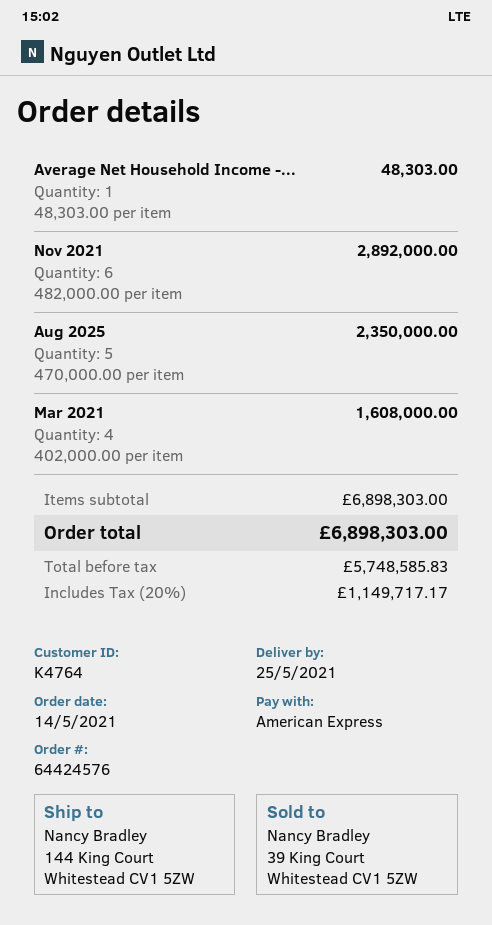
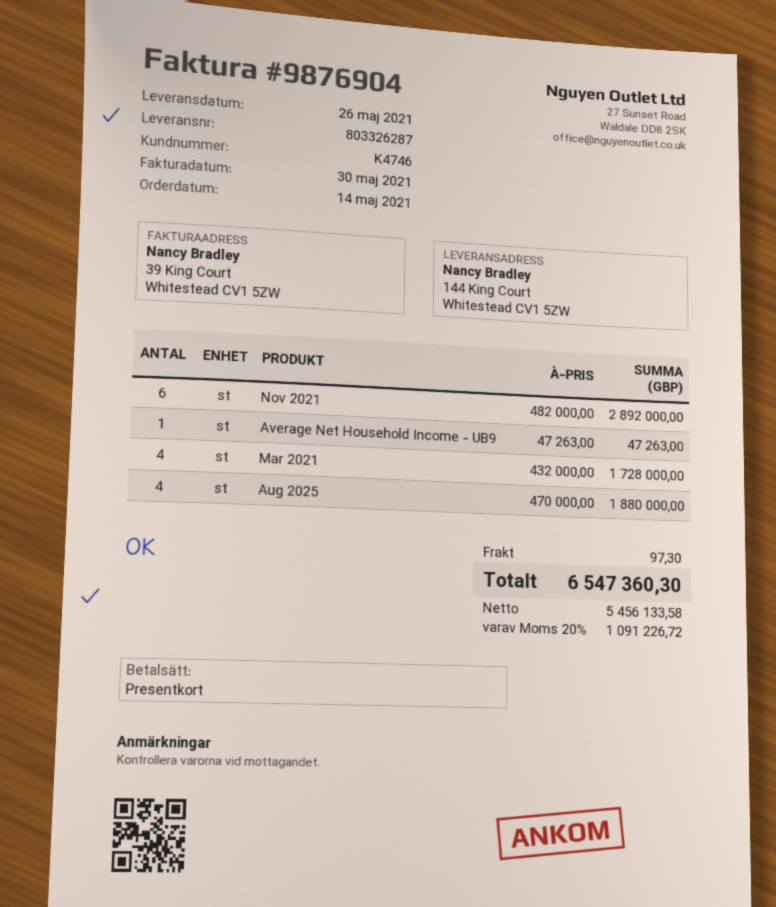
delivery date: 2021-05-25 -> 2021-05-26
customer number: K4764 -> K4746
payment method: American Express -> gift card
Average Net Household Income -...: 1 x 48303.00 = 48303.00 -> 1 x 47263.00 = 47263.00
Aug 2025: 5 x 470000.00 = 2350000.00 -> 4 x 470000.00 = 1880000.00
Mar 2021: 4 x 402000.00 = 1608000.00 -> 4 x 432000.00 = 1728000.00
shipping: none -> 97.30
net: 5748585.83 -> 5456133.58
tax: 20% = 1149717.17 -> 20% = 1091226.72
total: 6898303.00 -> 6547360.30

